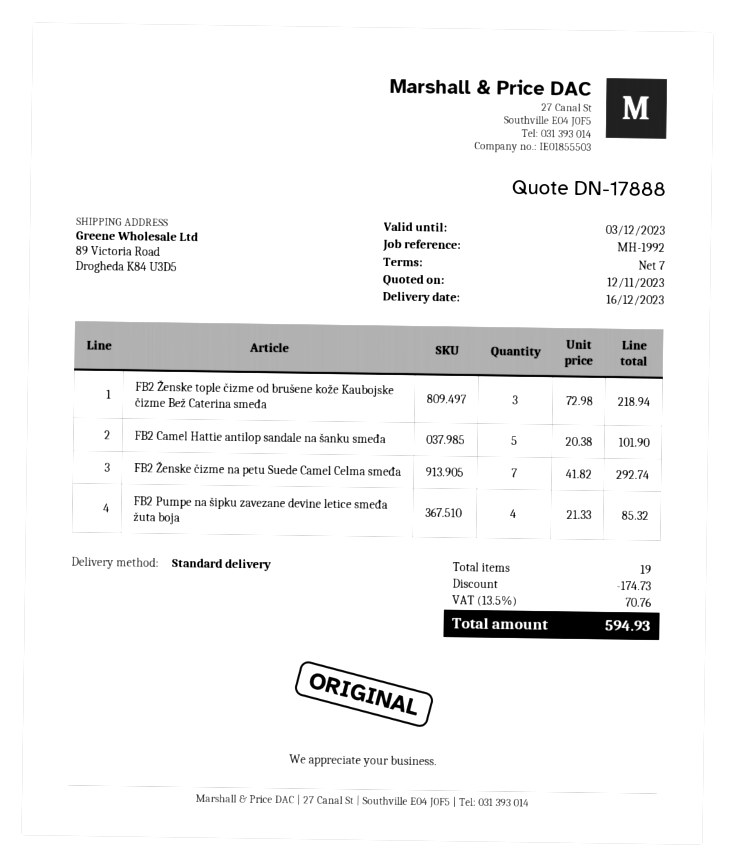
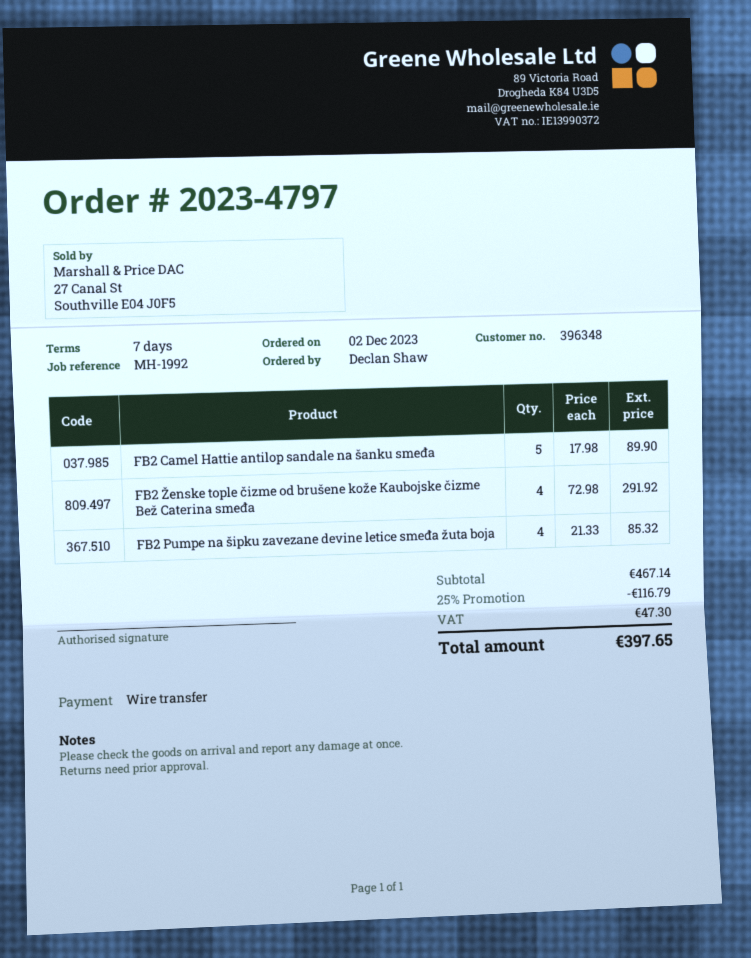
FB2 Ženske tople čizme od brušene kože Kaubojske čizme Bež Caterina smeđa: 3 x 72.98 = 218.94 -> 4 x 72.98 = 291.92
FB2 Camel Hattie antilop sandale na šanku smeđa: 5 x 20.38 = 101.90 -> 5 x 17.98 = 89.90
FB2 Ženske čizme na petu Suede Camel Celma smeđa: 7 x 41.82 = 292.74 -> none
discount: 174.73 -> 116.79
tax: 70.76 -> 47.30
total: 594.93 -> 397.65

